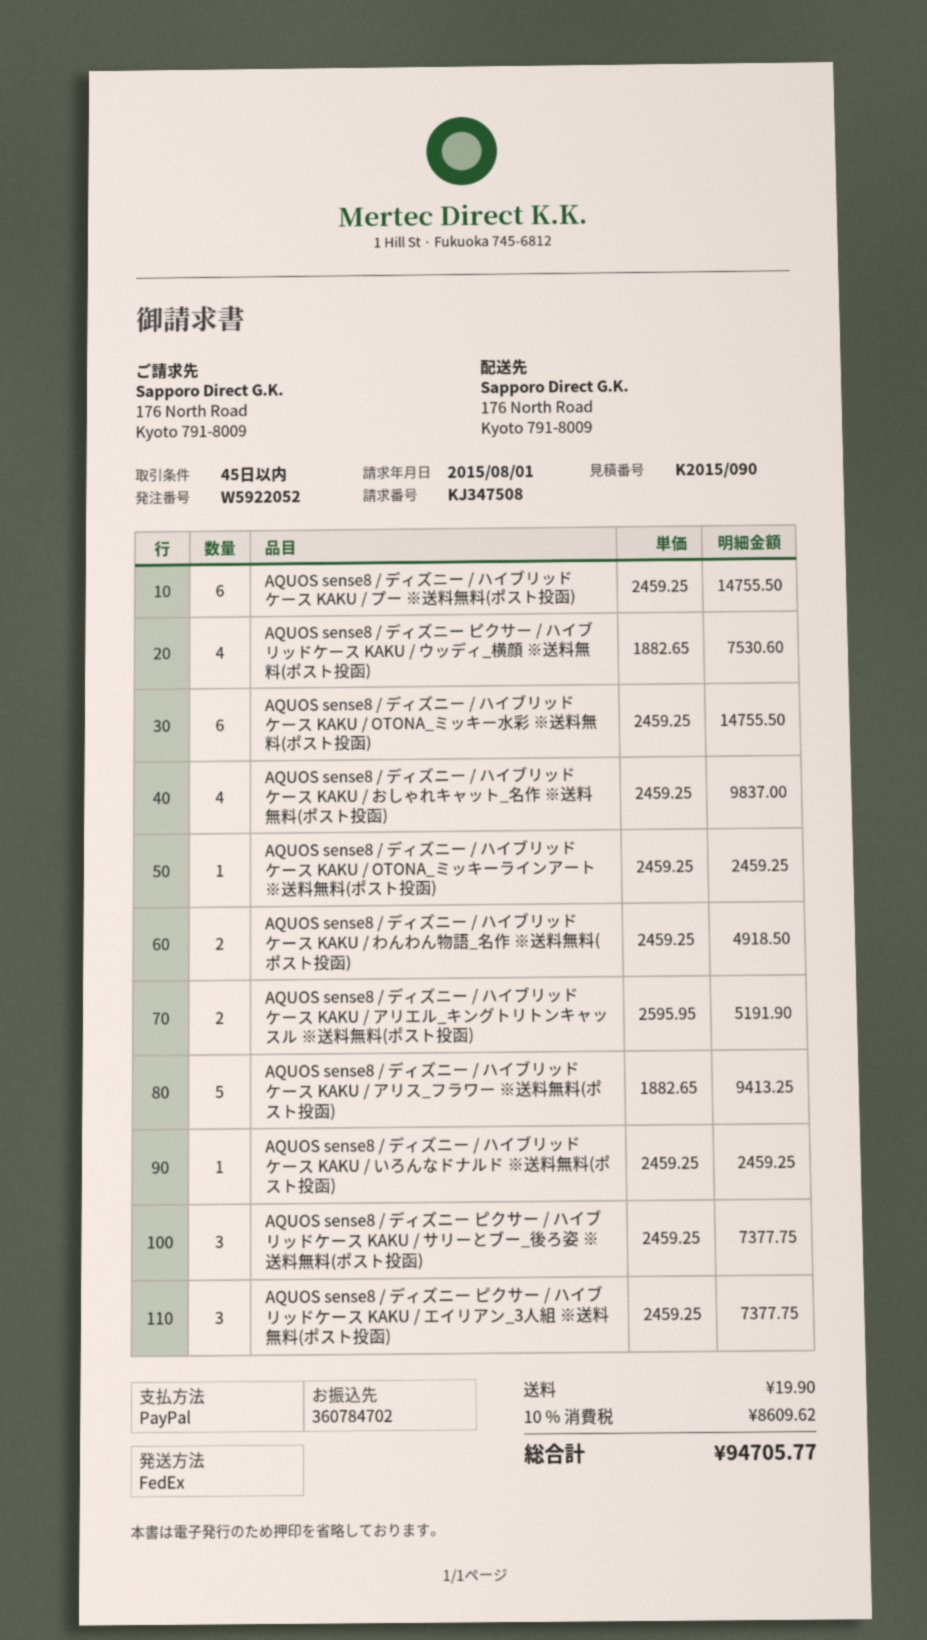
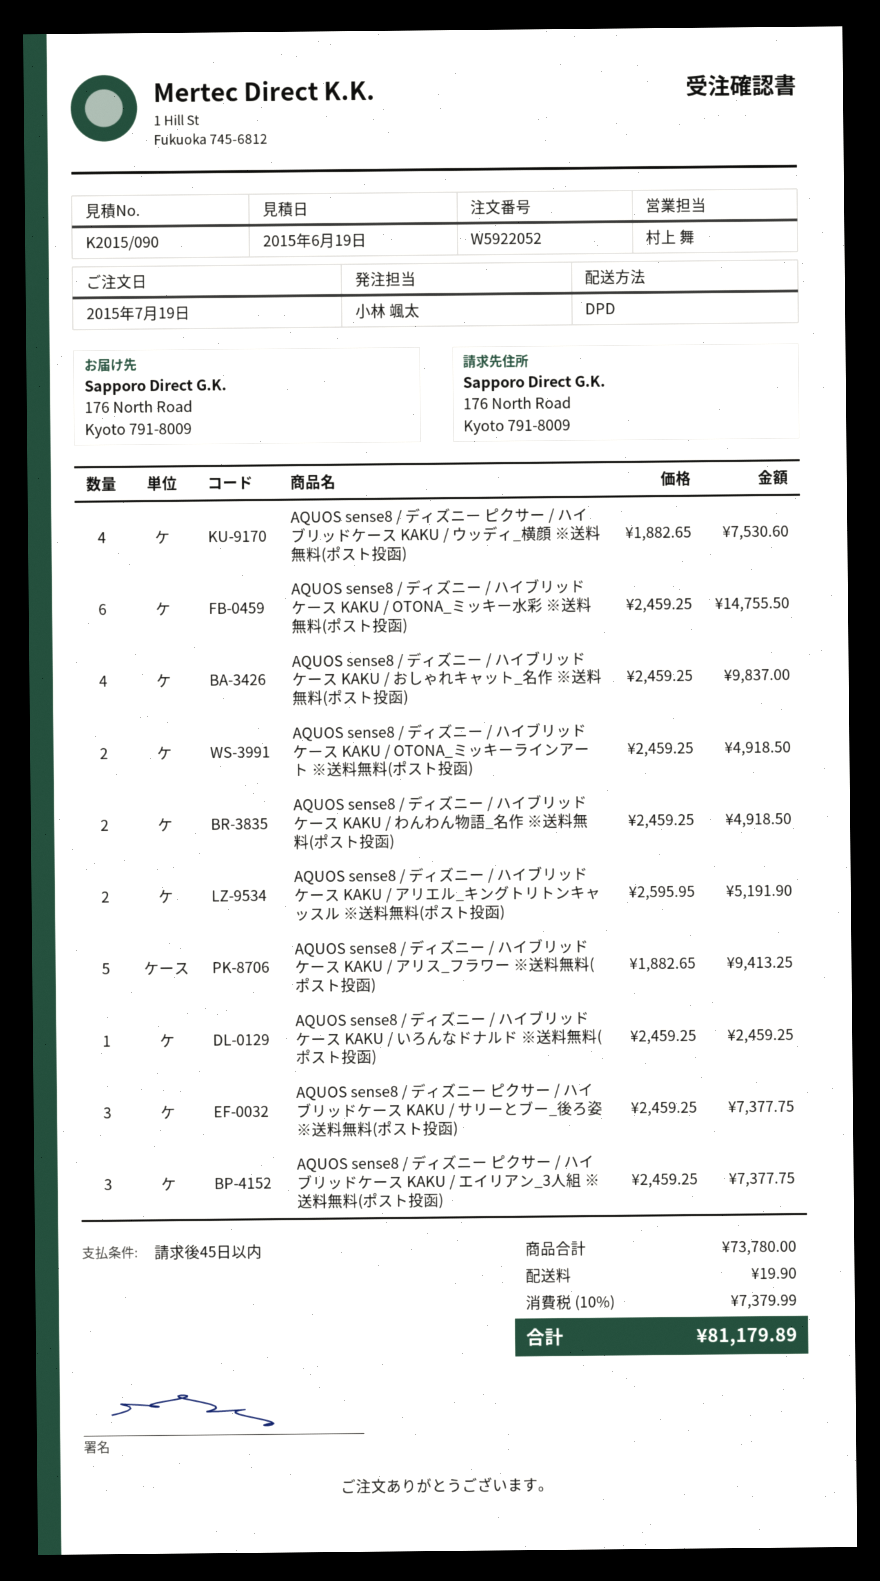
shipping method: FedEx -> DPD
AQUOS sense8 / ディズニー / ハイブリッドケース KAKU / プー ※送料無料(ポスト投函): 6 x 2459.25 = 14755.50 -> none
AQUOS sense8 / ディズニー / ハイブリッドケース KAKU / OTONA_ミッキーラインアート ※送料無料(ポスト投函): 1 x 2459.25 = 2459.25 -> 2 x 2459.25 = 4918.50
tax: 10% = 8609.62 -> 10% = 7379.99
total: 94705.77 -> 81179.89

